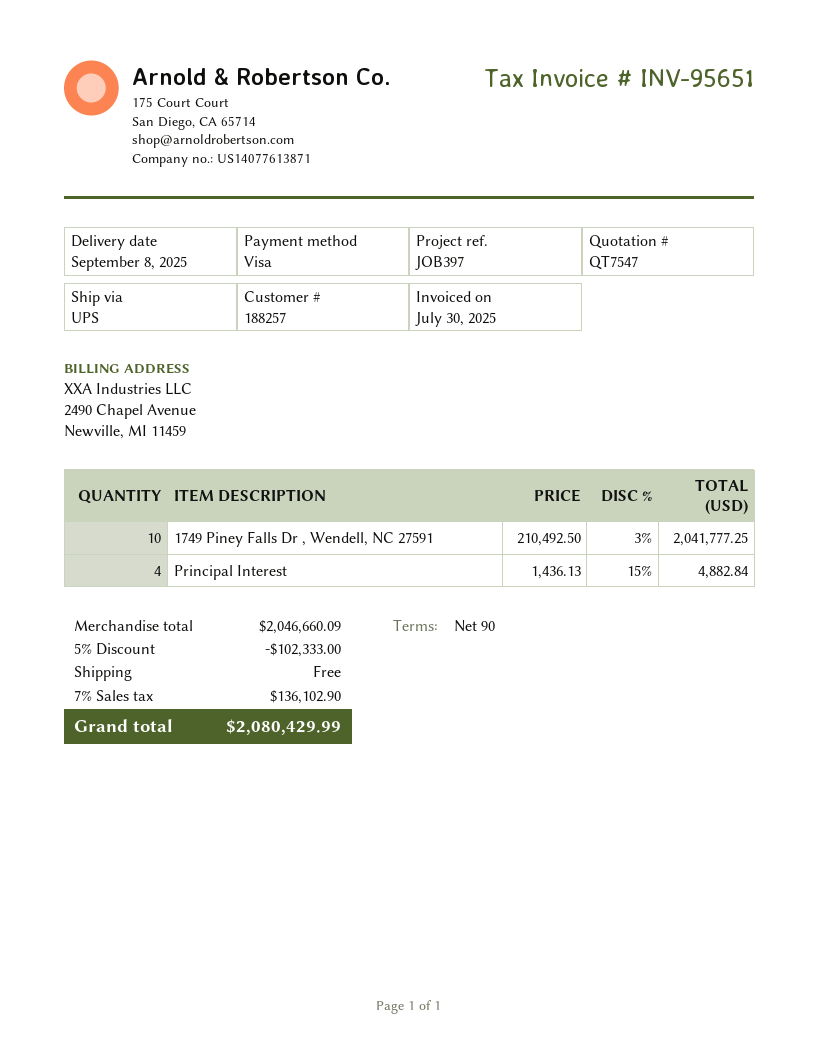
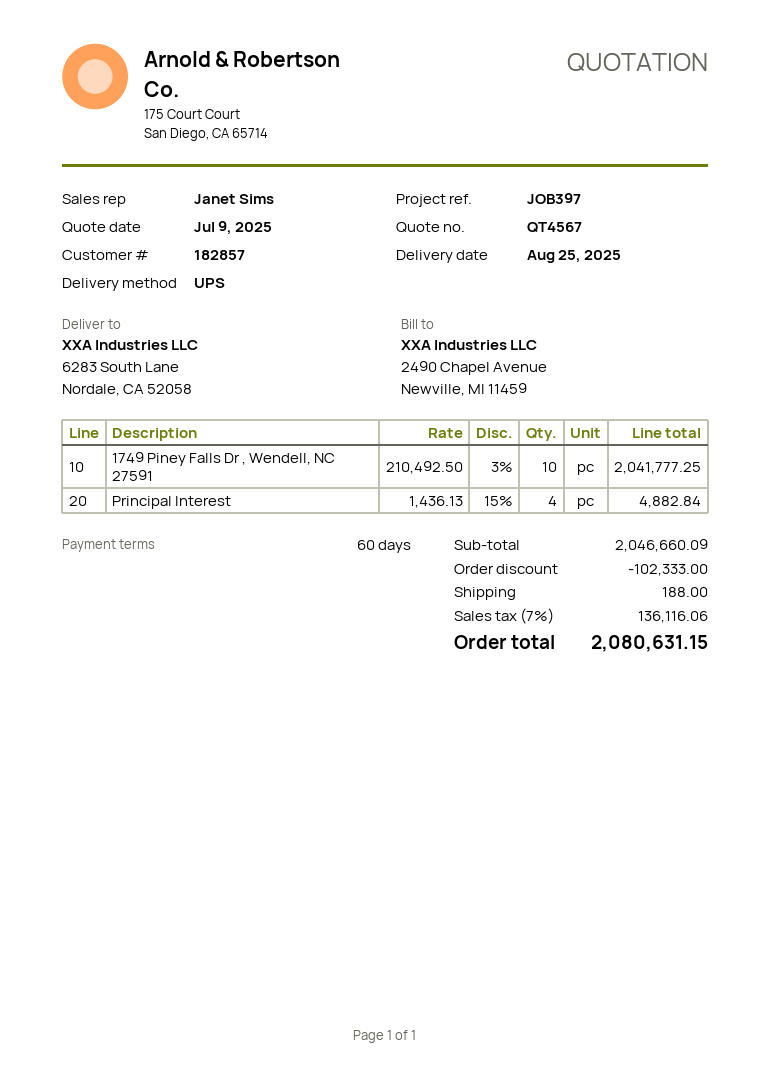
quote number: QT7547 -> QT4567
delivery date: 2025-09-08 -> 2025-08-25
payment terms: 90 days -> 60 days
customer number: 188257 -> 182857
shipping: 0.00 -> 188.00
tax: 7% = 136102.90 -> 7% = 136116.06
total: 2080429.99 -> 2080631.15

